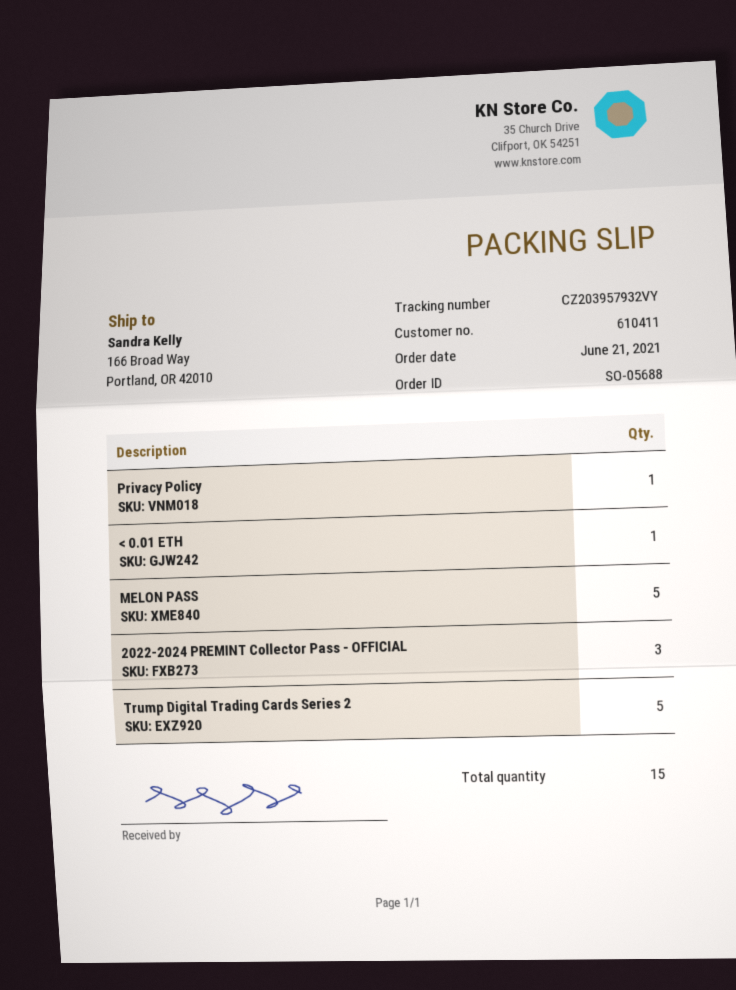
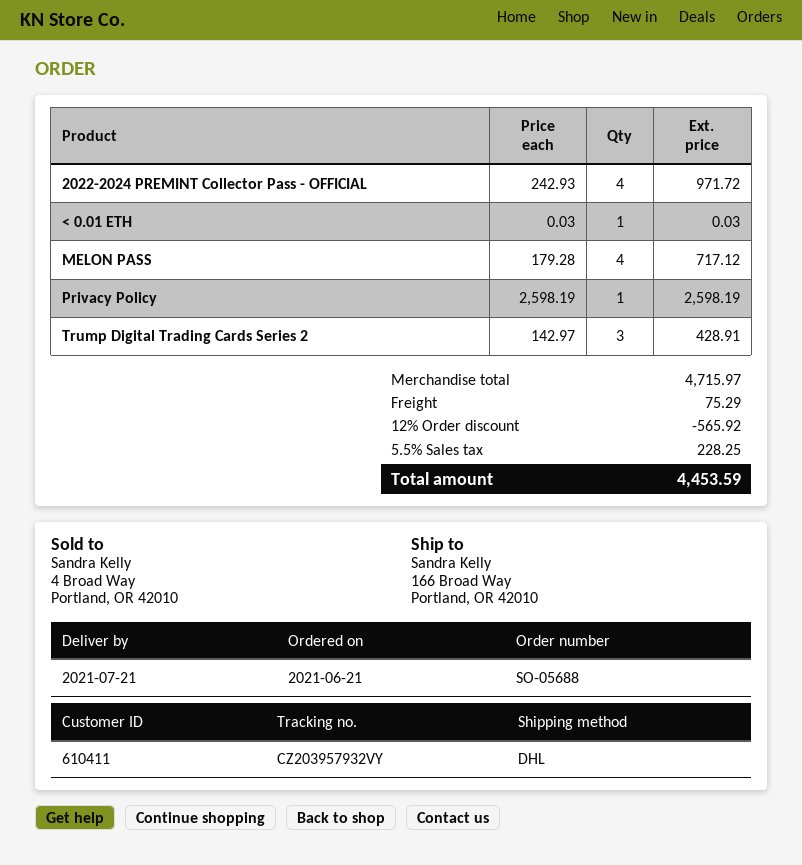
MELON PASS: 5 -> 4
2022-2024 PREMINT Collector Pass - OFFICIAL: 3 -> 4
Trump Digital Trading Cards Series 2: 5 -> 3

